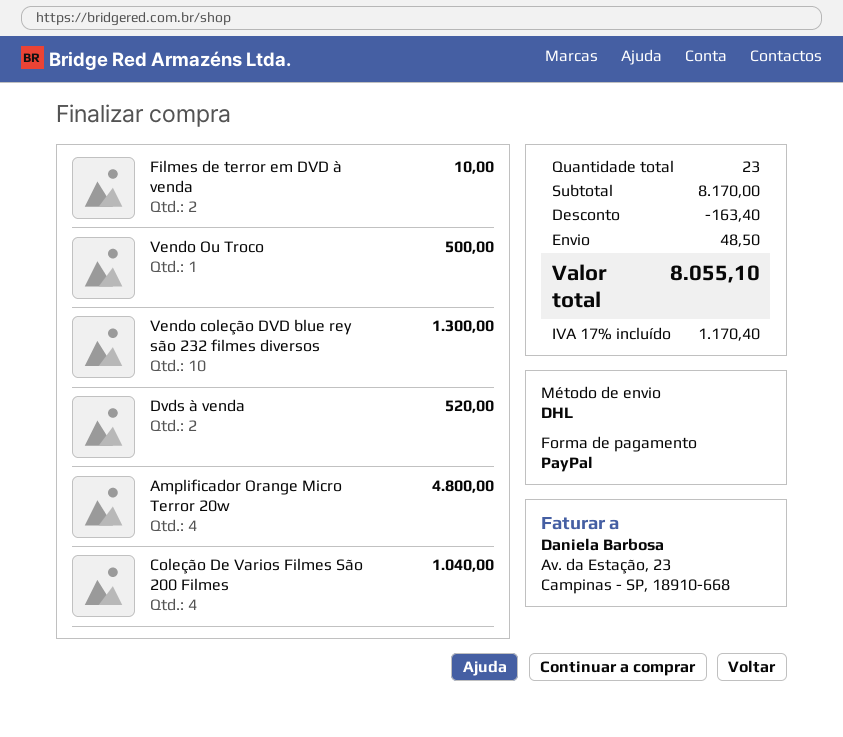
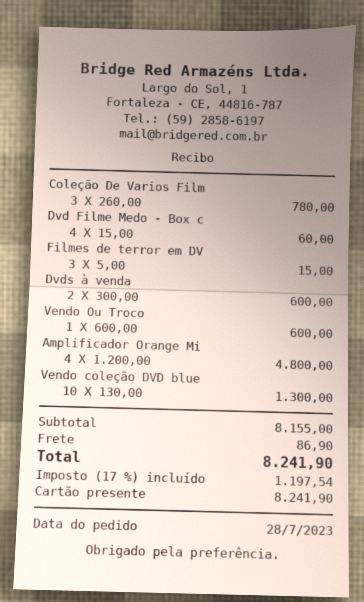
payment method: PayPal -> gift card
Filmes de terror em DVD à venda: 2 for 10.00 -> 3 for 15.00
Vendo Ou Troco: 1 for 500.00 -> 1 for 600.00
Dvds à venda: 2 for 520.00 -> 2 for 600.00
Coleção De Varios Filmes São 200 Filmes: 4 for 1040.00 -> 3 for 780.00
Dvd Filme Medo - Box c: none -> 4 for 60.00
subtotal: 8170.00 -> 8155.00
discount: 163.40 -> none
shipping: 48.50 -> 86.90
tax: 17% = 1170.40 -> 17% = 1197.54
total: 8055.10 -> 8241.90

